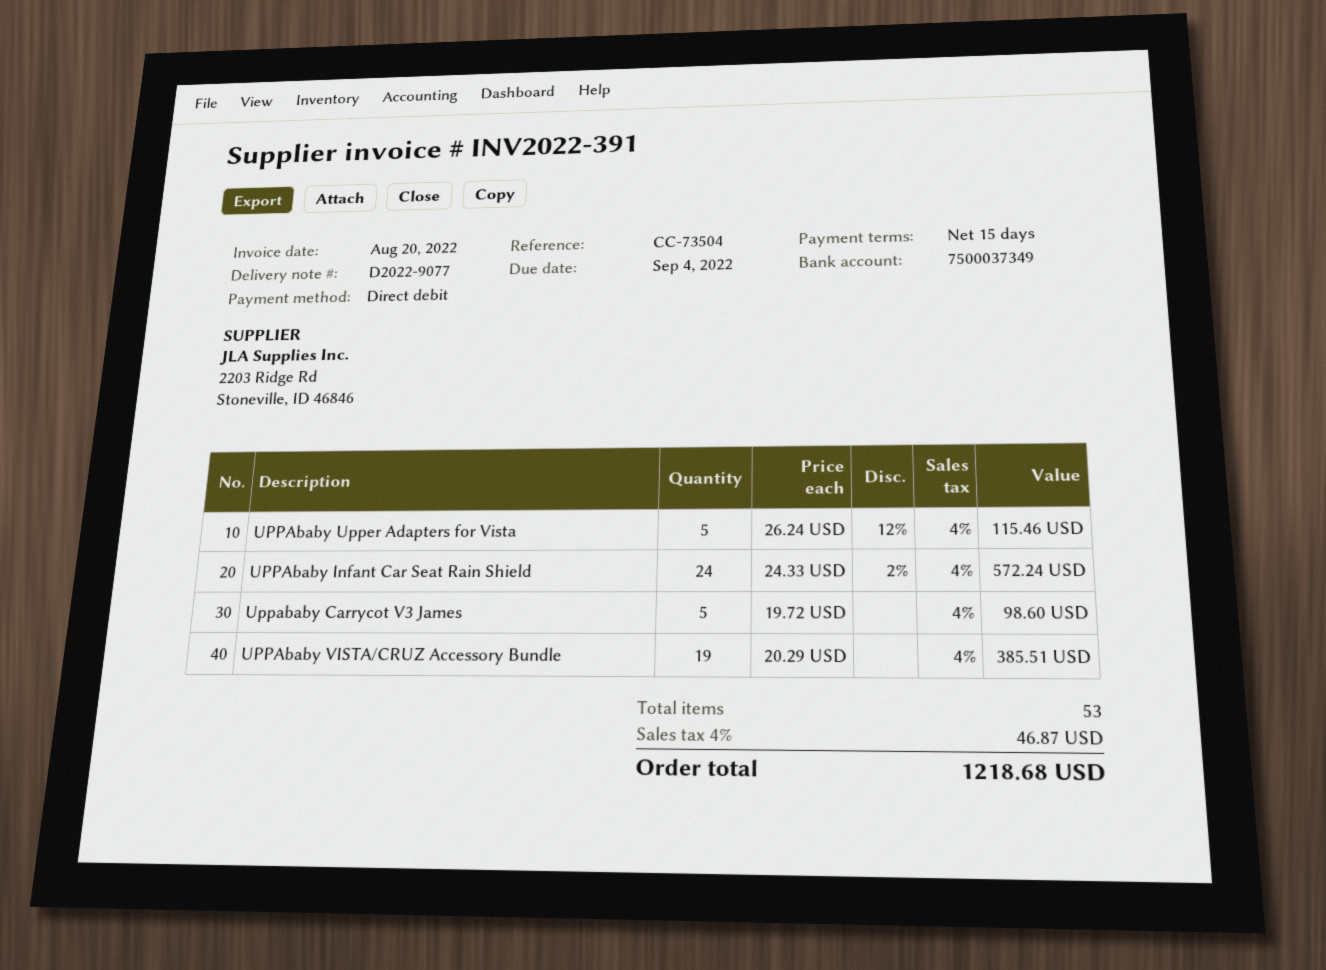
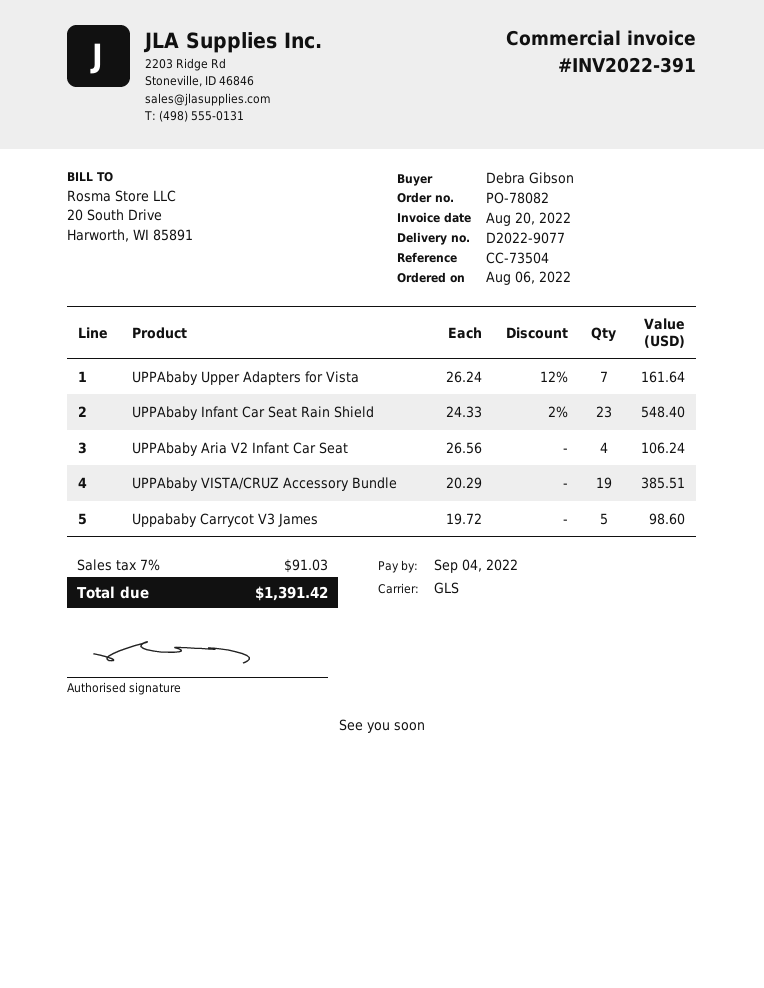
UPPAbaby Upper Adapters for Vista: 5 x 26.24 - 12% = 115.46 -> 7 x 26.24 - 12% = 161.64
UPPAbaby Infant Car Seat Rain Shield: 24 x 24.33 - 2% = 572.24 -> 23 x 24.33 - 2% = 548.40
UPPAbaby Aria V2 Infant Car Seat: none -> 4 x 26.56 = 106.24
tax: 4% = 46.87 -> 7% = 91.03
total: 1218.68 -> 1391.42

